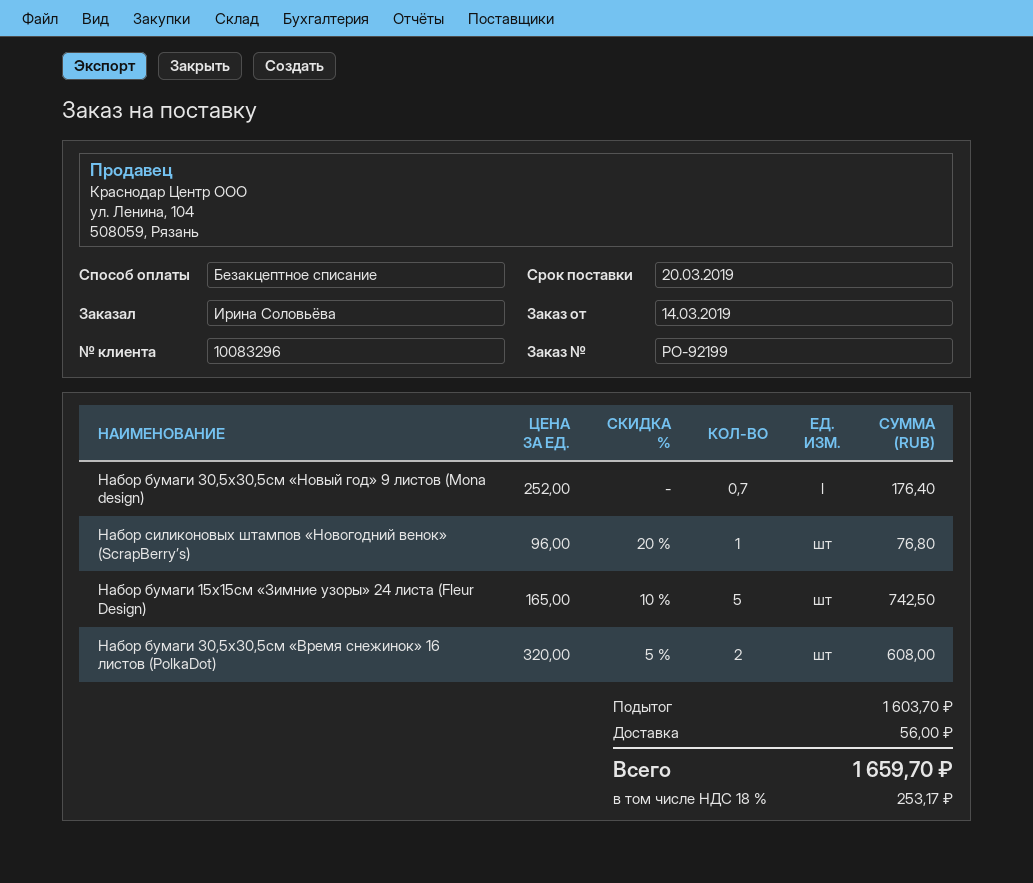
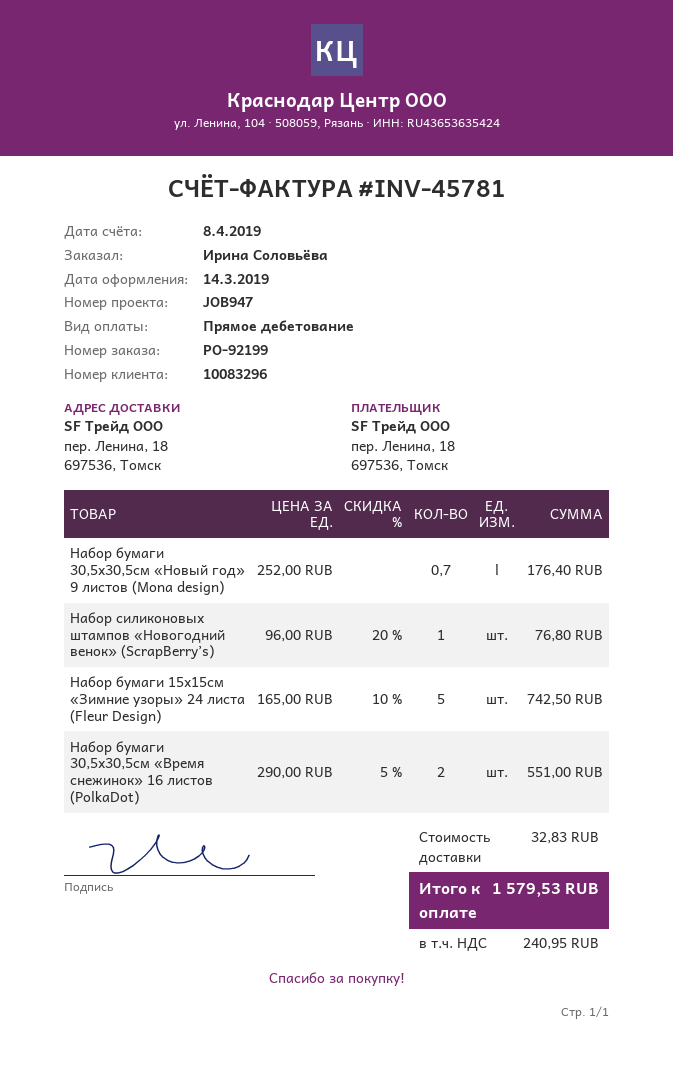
Набор бумаги 30,5х30,5см «Время снежинок» 16 листов (PolkaDot): 2 x 320.00 - 5% = 608.00 -> 2 x 290.00 - 5% = 551.00
shipping: 56.00 -> 32.83
tax: 253.17 -> 240.95
total: 1659.70 -> 1579.53

